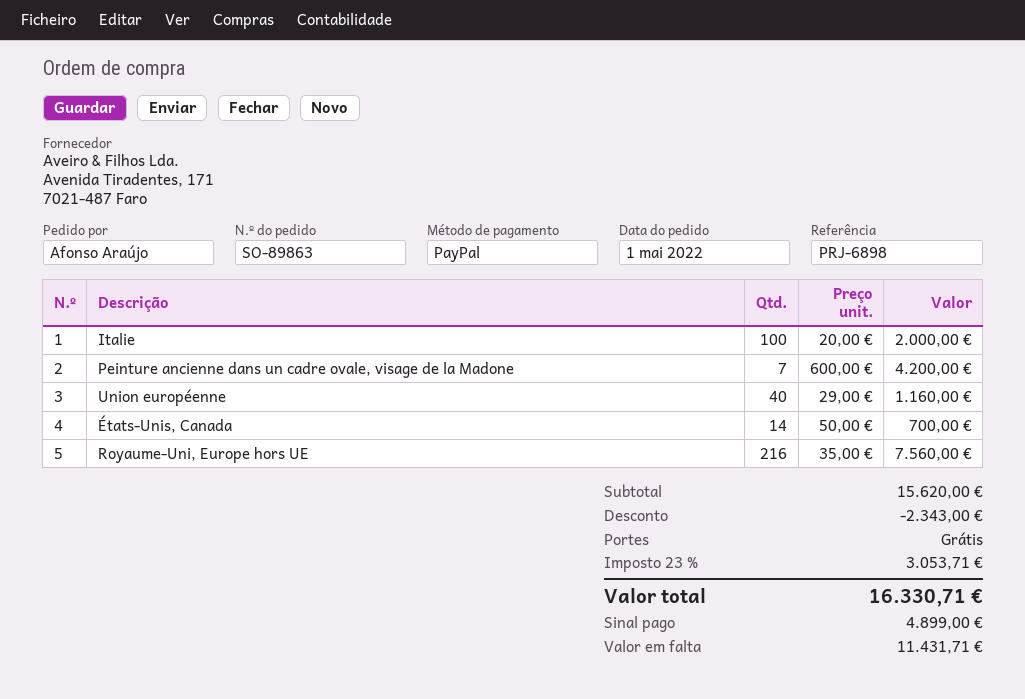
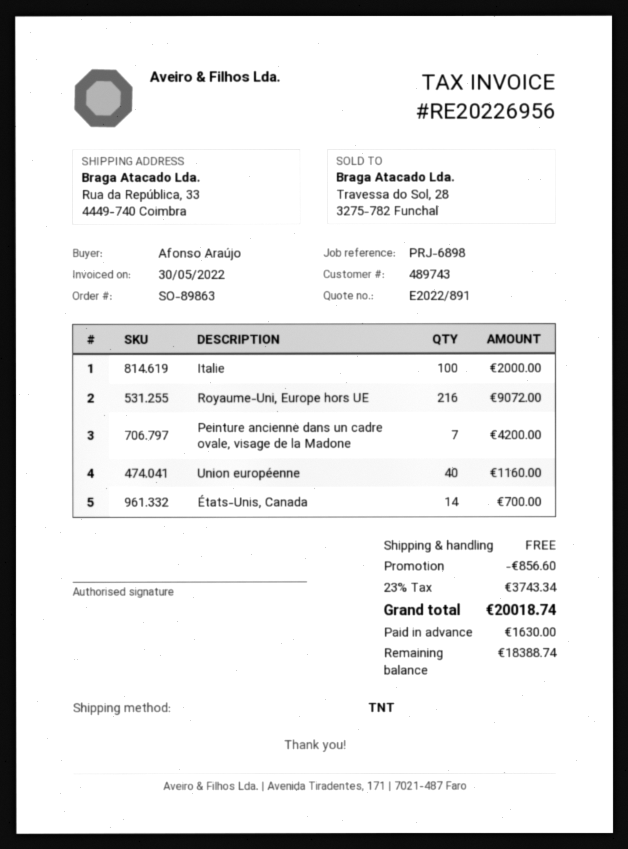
Royaume-Uni, Europe hors UE: 216 for 7560.00 -> 216 for 9072.00
discount: 2343.00 -> 856.60
tax: 23% = 3053.71 -> 23% = 3743.34
total: 16330.71 -> 20018.74
deposit: 4899.00 -> 1630.00
balance: 11431.71 -> 18388.74

